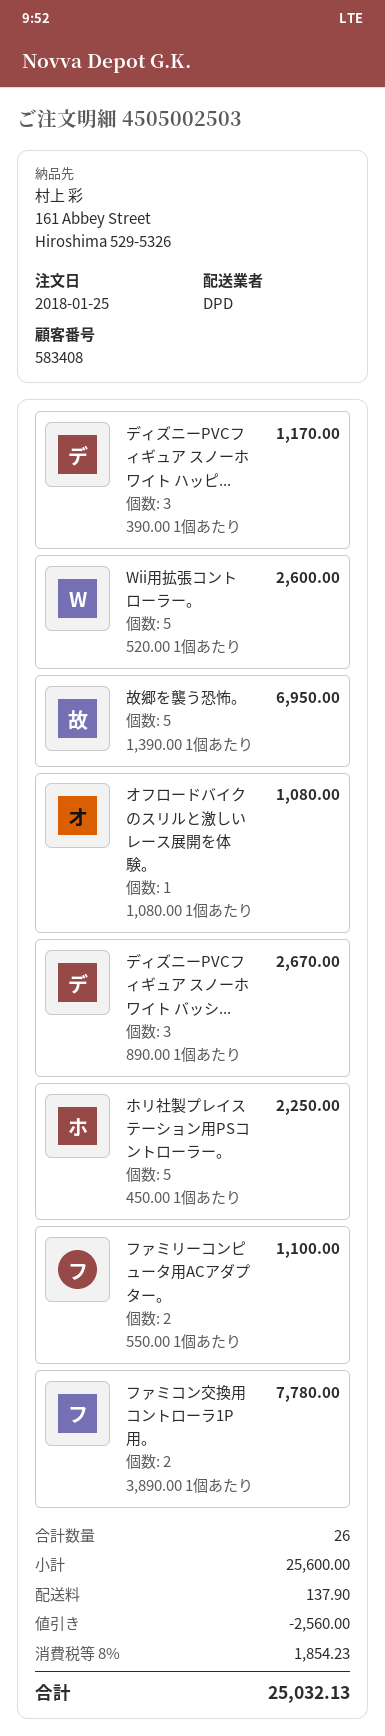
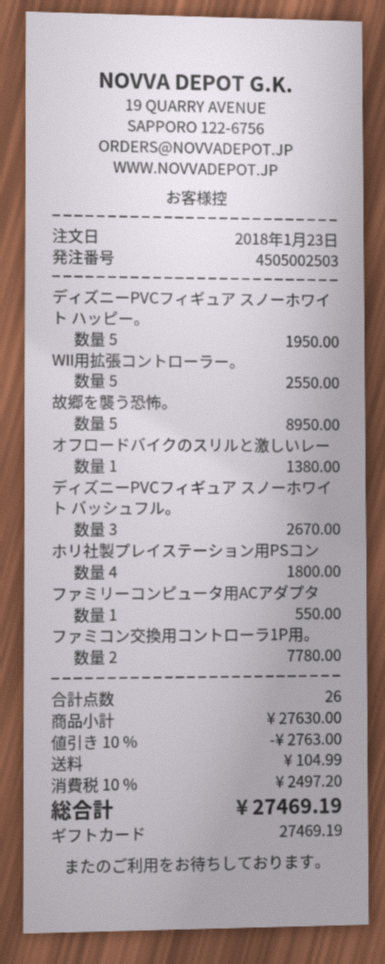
order date: 2018-01-25 -> 2018-01-23
ディズニーPVCフィギュア スノーホワイト ハッピ...: 3 for 1170.00 -> 5 for 1950.00
Wii用拡張コントローラー。: 5 for 2600.00 -> 5 for 2550.00
故郷を襲う恐怖。: 5 for 6950.00 -> 5 for 8950.00
オフロードバイクのスリルと激しいレース展開を体験。: 1 for 1080.00 -> 1 for 1380.00
ホリ社製プレイステーション用PSコントローラー。: 5 for 2250.00 -> 4 for 1800.00
ファミリーコンピュータ用ACアダプター。: 2 for 1100.00 -> 1 for 550.00
subtotal: 25600.00 -> 27630.00
discount: 2560.00 -> 2763.00
shipping: 137.90 -> 104.99
tax: 8% = 1854.23 -> 10% = 2497.20
total: 25032.13 -> 27469.19

